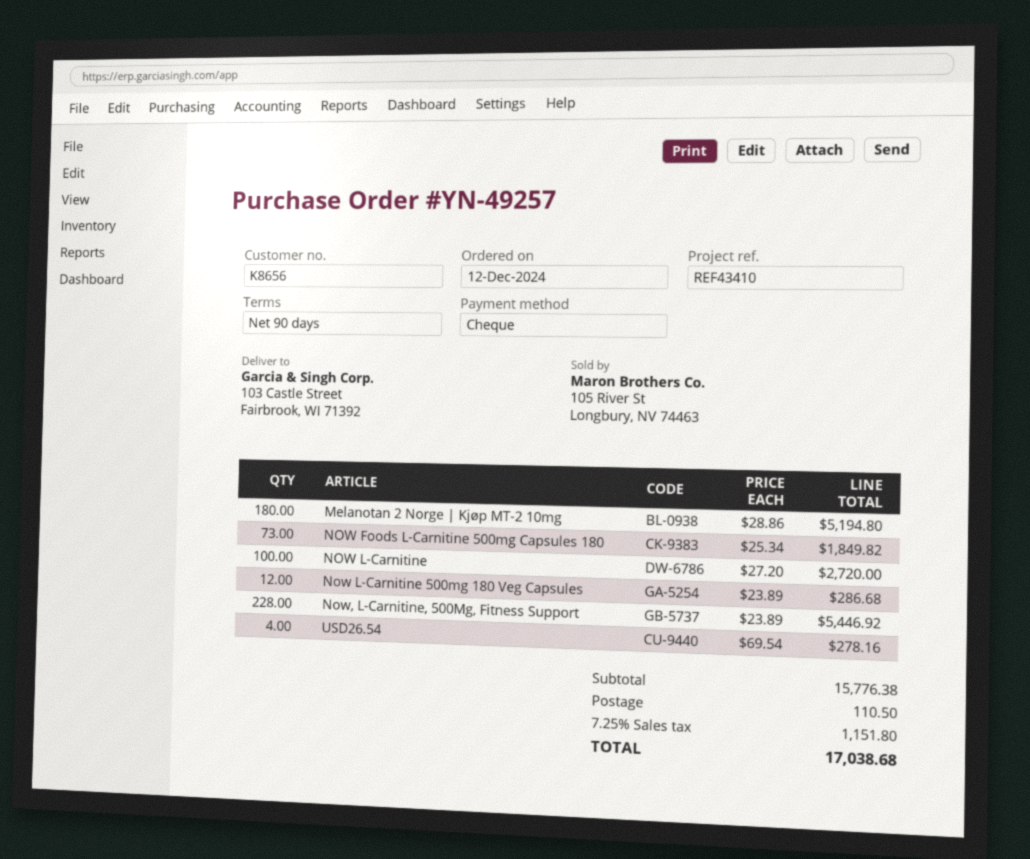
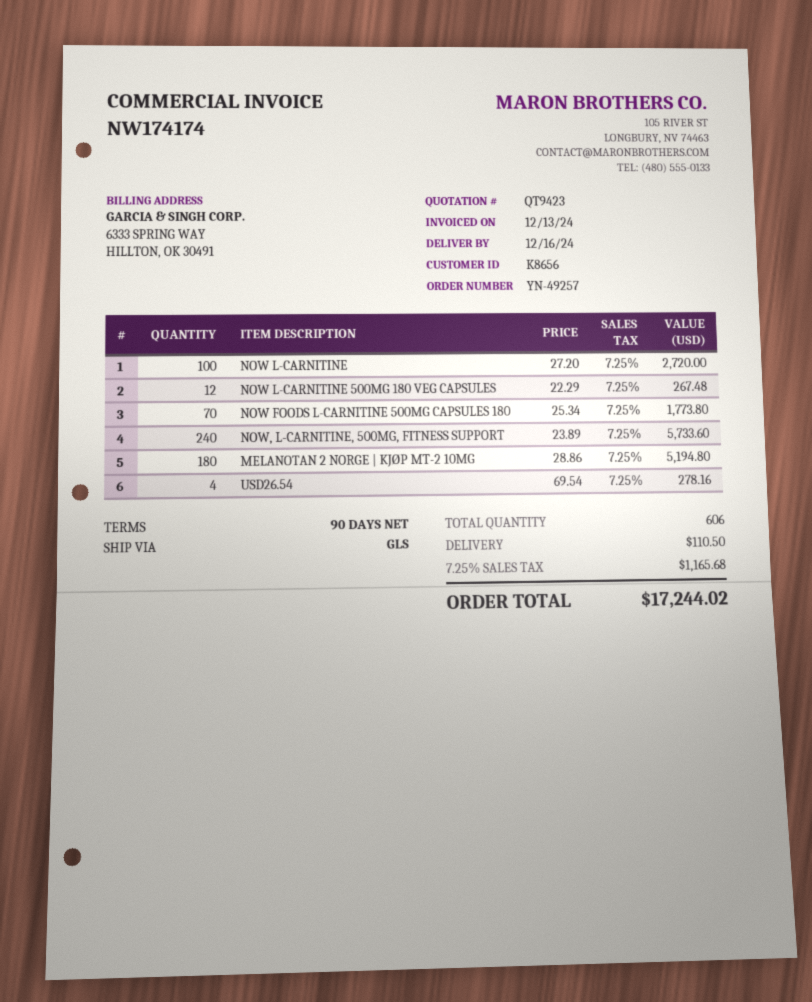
NOW Foods L-Carnitine 500mg Capsules 180: 73 x 25.34 = 1849.82 -> 70 x 25.34 = 1773.80
Now L-Carnitine 500mg 180 Veg Capsules: 12 x 23.89 = 286.68 -> 12 x 22.29 = 267.48
Now, L-Carnitine, 500Mg, Fitness Support: 228 x 23.89 = 5446.92 -> 240 x 23.89 = 5733.60
tax: 7.25% = 1151.80 -> 7.25% = 1165.68
total: 17038.68 -> 17244.02

